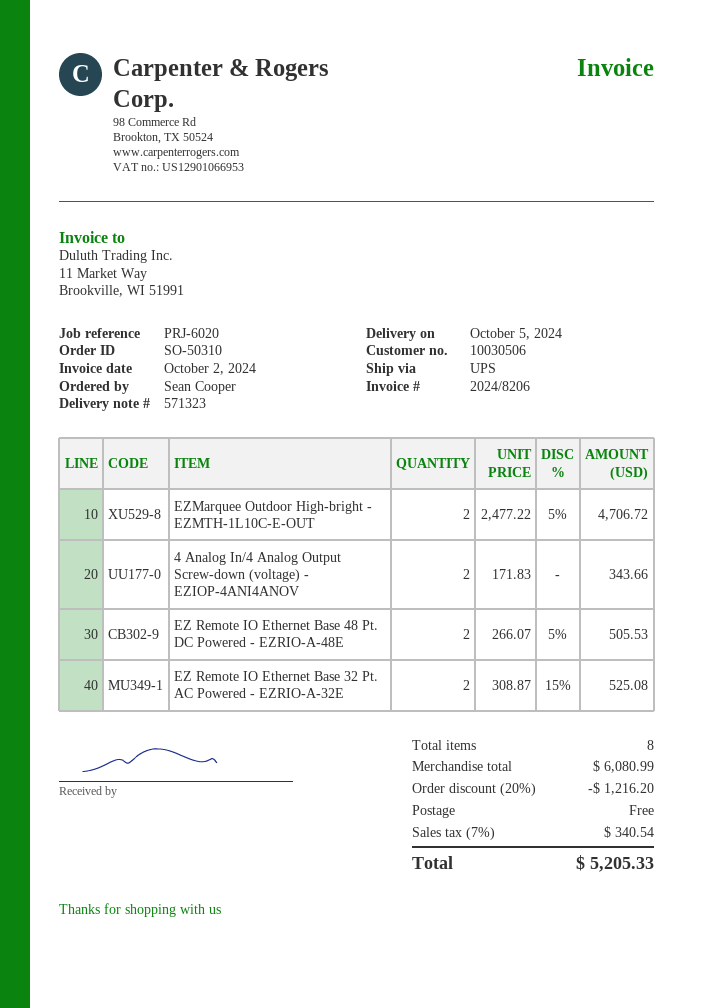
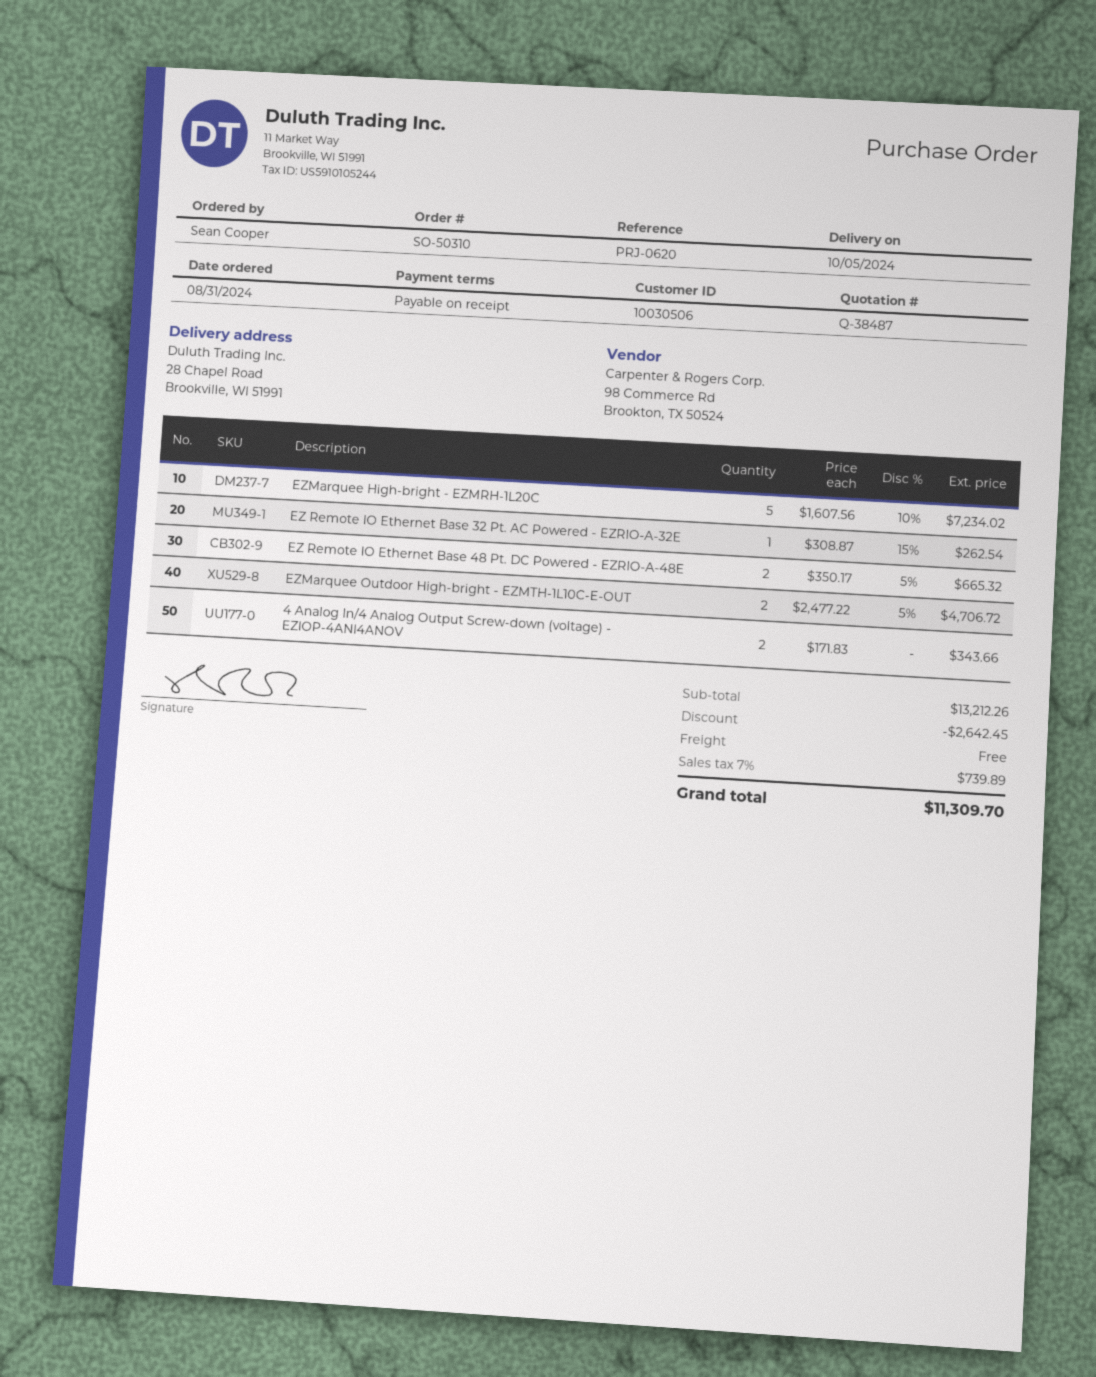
reference: PRJ-6020 -> PRJ-0620
EZ Remote IO Ethernet Base 48 Pt. DC Powered - EZRIO-A-48E: 2 x 266.07 - 5% = 505.53 -> 2 x 350.17 - 5% = 665.32
EZ Remote IO Ethernet Base 32 Pt. AC Powered - EZRIO-A-32E: 2 x 308.87 - 15% = 525.08 -> 1 x 308.87 - 15% = 262.54
EZMarquee High-bright - EZMRH-1L20C: none -> 5 x 1607.56 - 10% = 7234.02
subtotal: 6080.99 -> 13212.26
discount: 1216.20 -> 2642.45
tax: 7% = 340.54 -> 7% = 739.89
total: 5205.33 -> 11309.70

